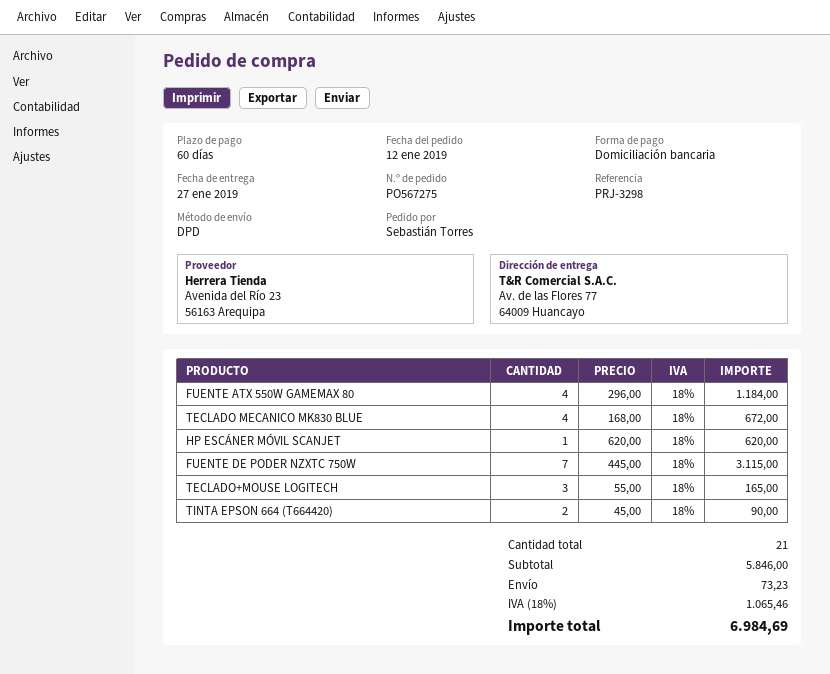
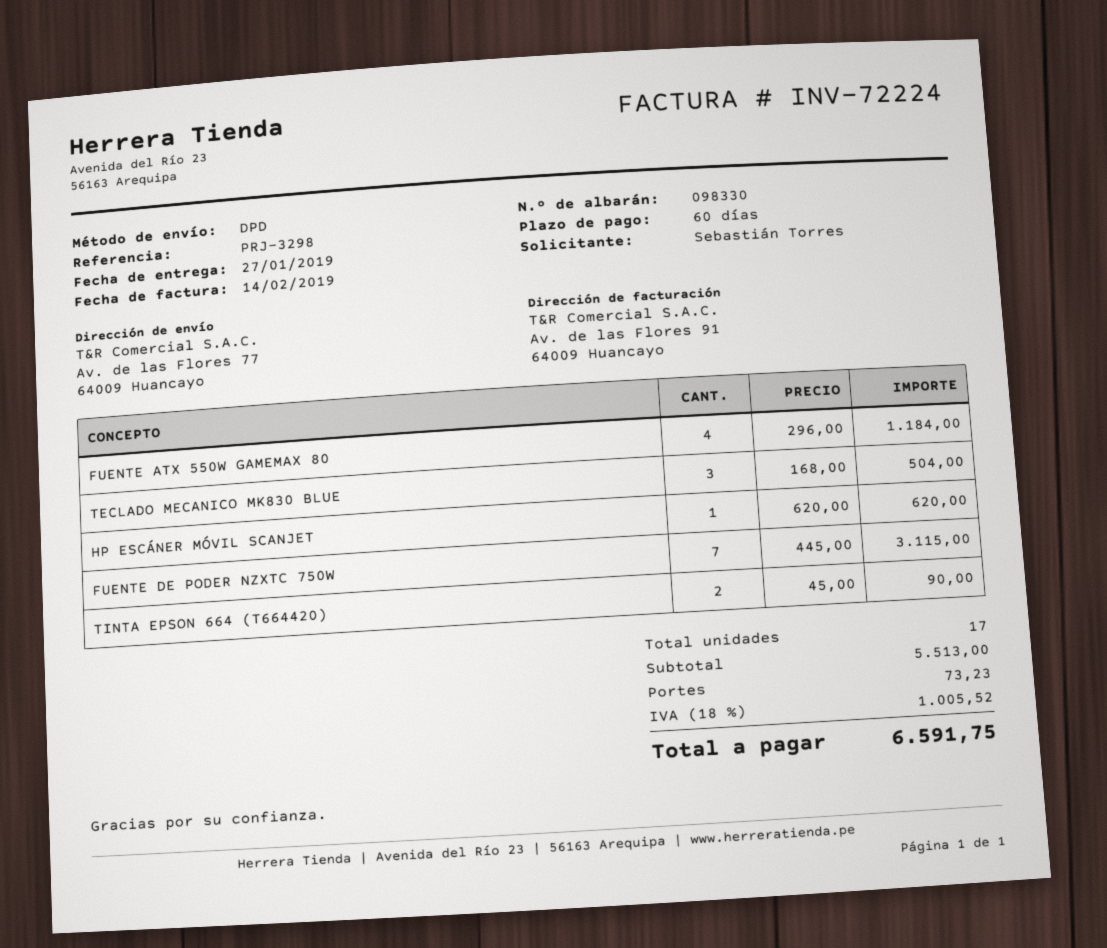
TECLADO MECANICO MK830 BLUE: 4 x 168.00 = 672.00 -> 3 x 168.00 = 504.00
TECLADO+MOUSE LOGITECH: 3 x 55.00 = 165.00 -> none
total quantity: 21 -> 17
subtotal: 5846.00 -> 5513.00
tax: 18% = 1065.46 -> 18% = 1005.52
total: 6984.69 -> 6591.75

